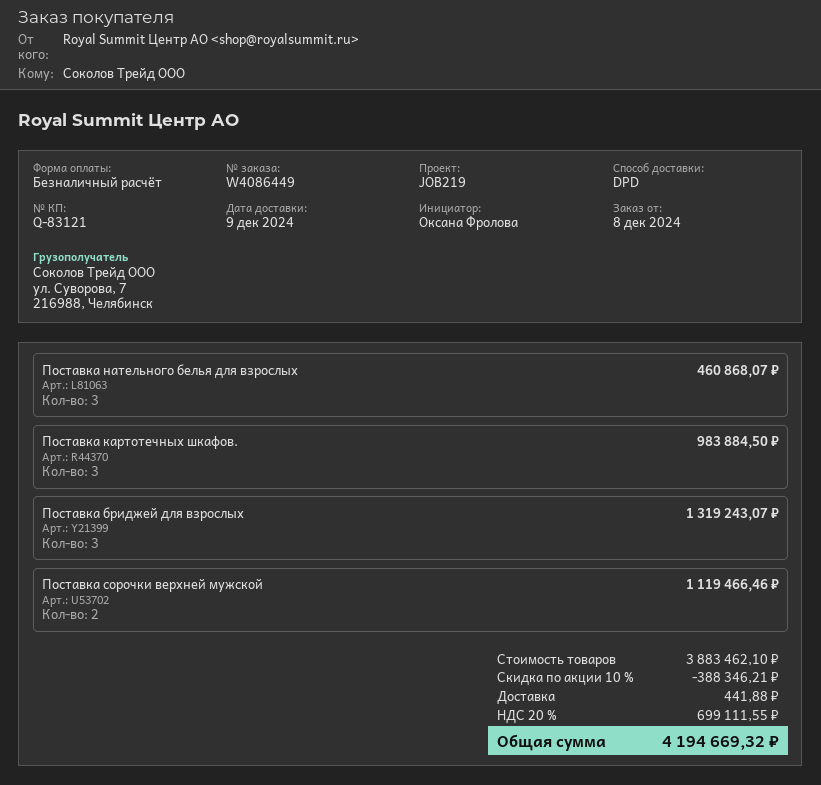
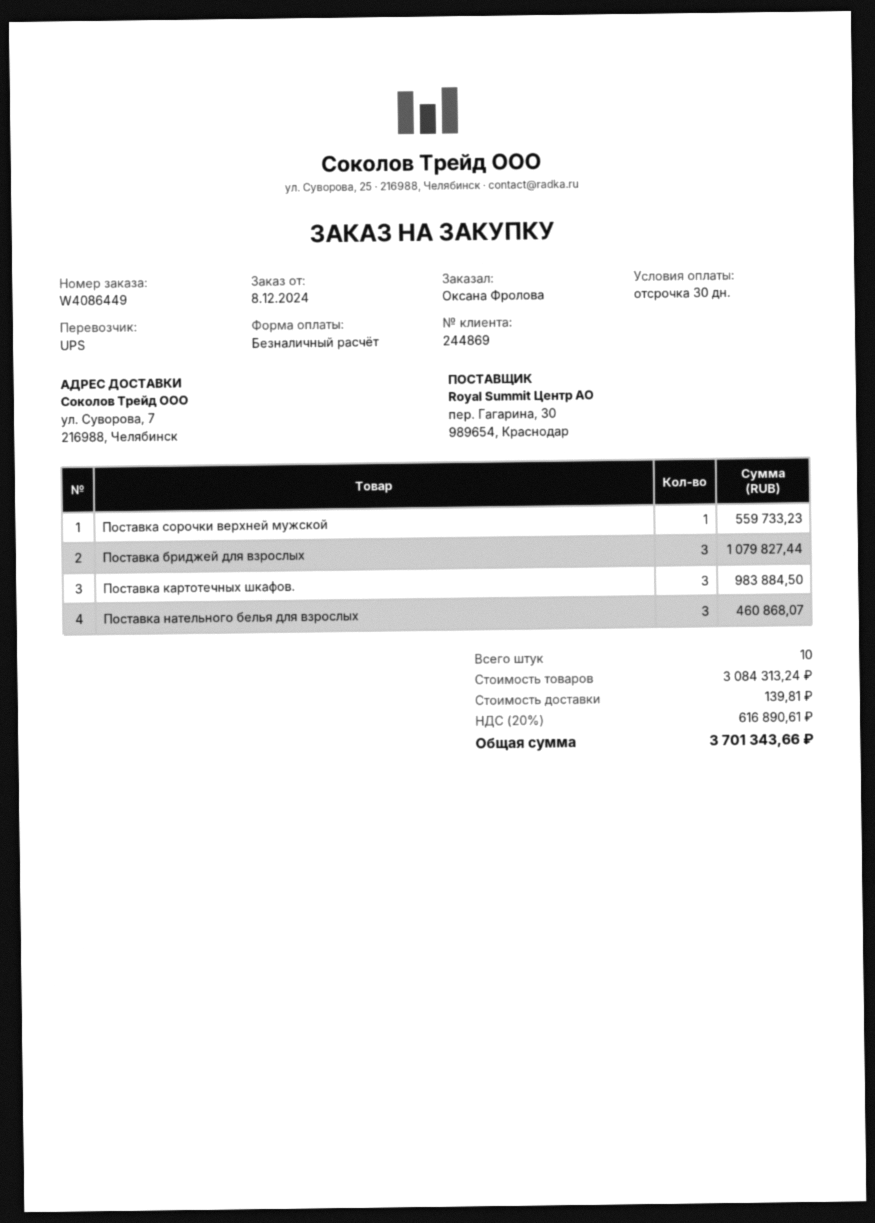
shipping method: DPD -> UPS
Поставка бриджей для взрослых: 3 for 1319243.07 -> 3 for 1079827.44
Поставка сорочки верхней мужской: 2 for 1119466.46 -> 1 for 559733.23
subtotal: 3883462.10 -> 3084313.24
discount: 10% = 388346.21 -> none
shipping: 441.88 -> 139.81
tax: 20% = 699111.55 -> 20% = 616890.61
total: 4194669.32 -> 3701343.66

